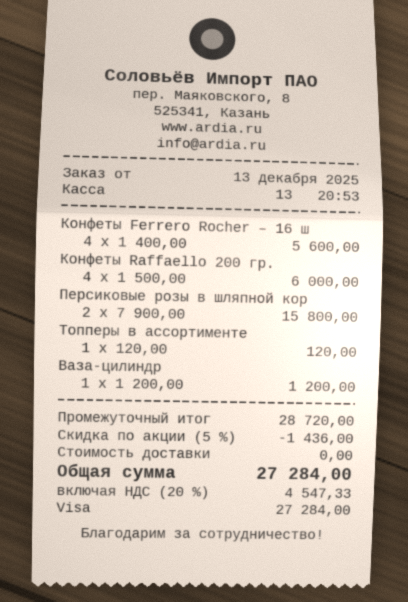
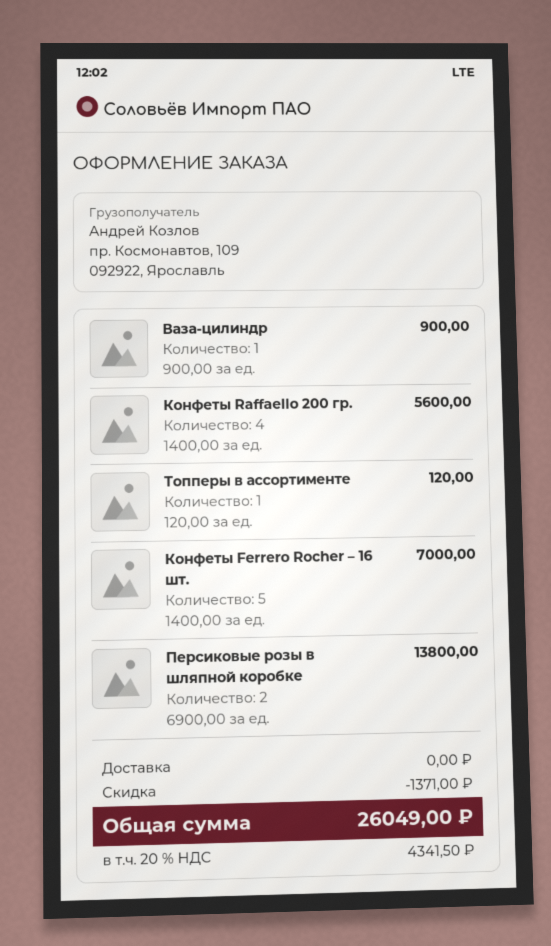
Конфеты Ferrero Rocher – 16 ш: 4 x 1400.00 = 5600.00 -> 5 x 1400.00 = 7000.00
Конфеты Raffaello 200 гр.: 4 x 1500.00 = 6000.00 -> 4 x 1400.00 = 5600.00
Персиковые розы в шляпной кор: 2 x 7900.00 = 15800.00 -> 2 x 6900.00 = 13800.00
Ваза-цилиндр: 1 x 1200.00 = 1200.00 -> 1 x 900.00 = 900.00
discount: 1436.00 -> 1371.00
tax: 20% = 4547.33 -> 20% = 4341.50
total: 27284.00 -> 26049.00

